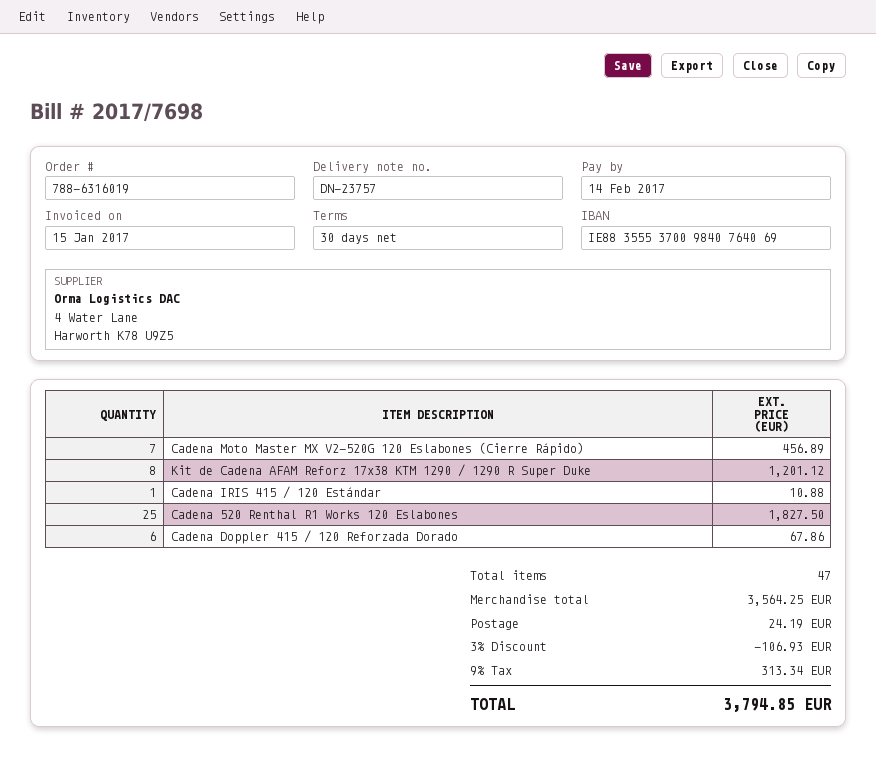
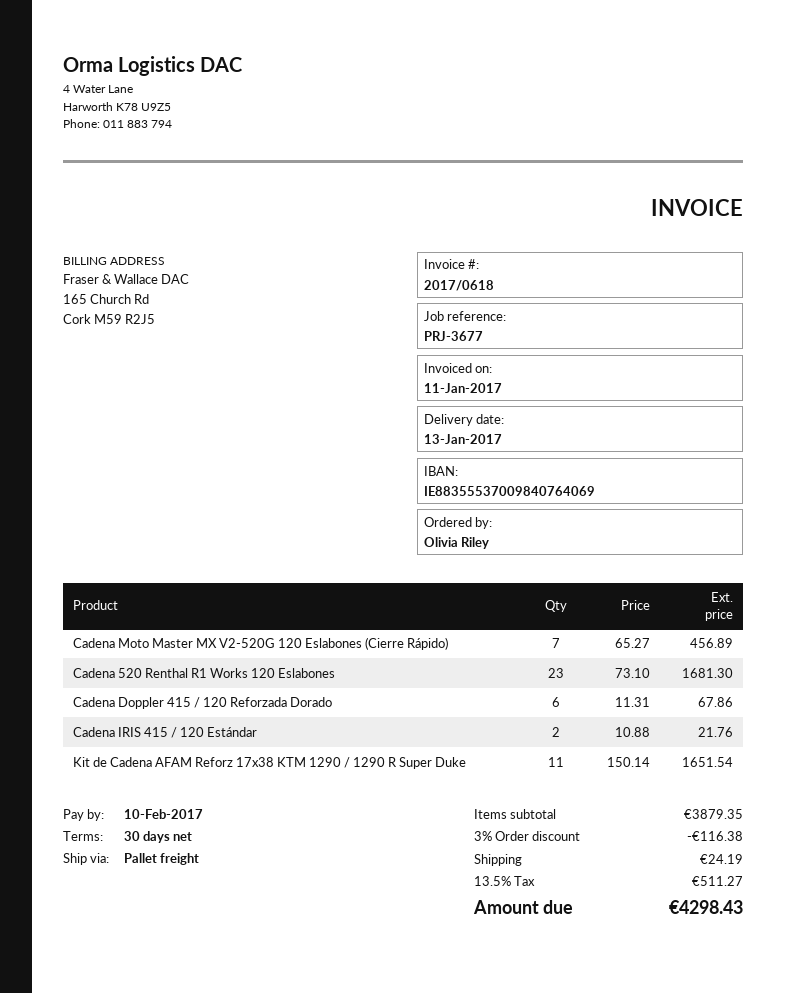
invoice number: 2017/7698 -> 2017/0618
invoice date: 2017-01-15 -> 2017-01-11
due date: 2017-02-14 -> 2017-02-10
Kit de Cadena AFAM Reforz 17x38 KTM 1290 / 1290 R Super Duke: 8 for 1201.12 -> 11 for 1651.54
Cadena IRIS 415 / 120 Estándar: 1 for 10.88 -> 2 for 21.76
Cadena 520 Renthal R1 Works 120 Eslabones: 25 for 1827.50 -> 23 for 1681.30
subtotal: 3564.25 -> 3879.35
discount: 3% = 106.93 -> 3% = 116.38
tax: 9% = 313.34 -> 13.5% = 511.27
total: 3794.85 -> 4298.43

